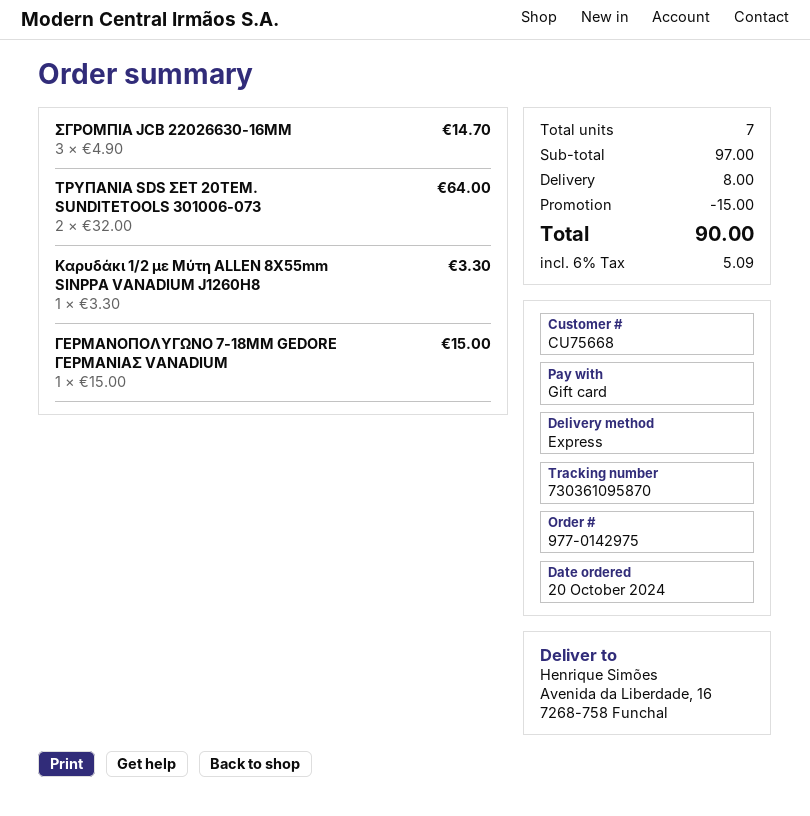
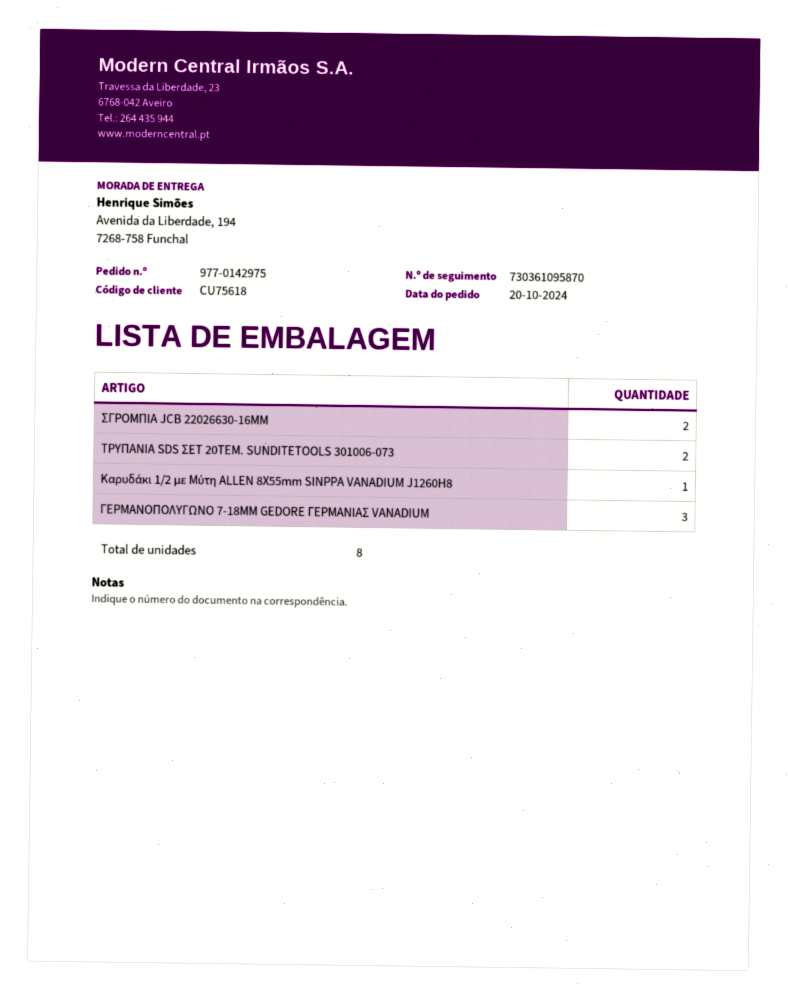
customer number: CU75668 -> CU75618
ship to: Avenida da Liberdade, 16, 7268-758 Funchal -> Avenida da Liberdade, 194, 7268-758 Funchal
ΣΓΡΟΜΠΙΑ JCB 22026630-16MM: 3 -> 2
ΓΕΡΜΑNOΠΟΛYΓΩΝΟ 7-18MM GEDORE ΓΕΡΜΑΝΙΑΣ VANADIUM: 1 -> 3
total quantity: 7 -> 8

